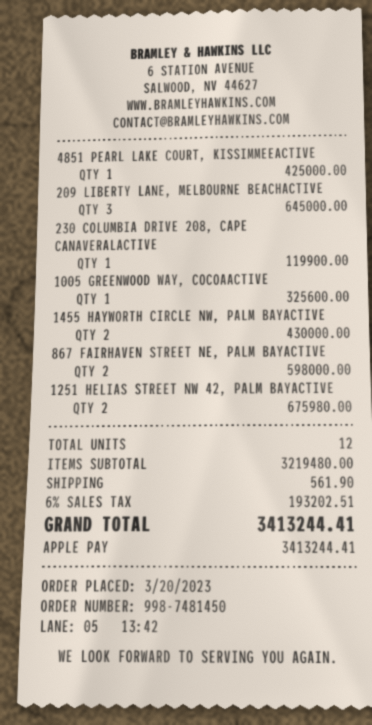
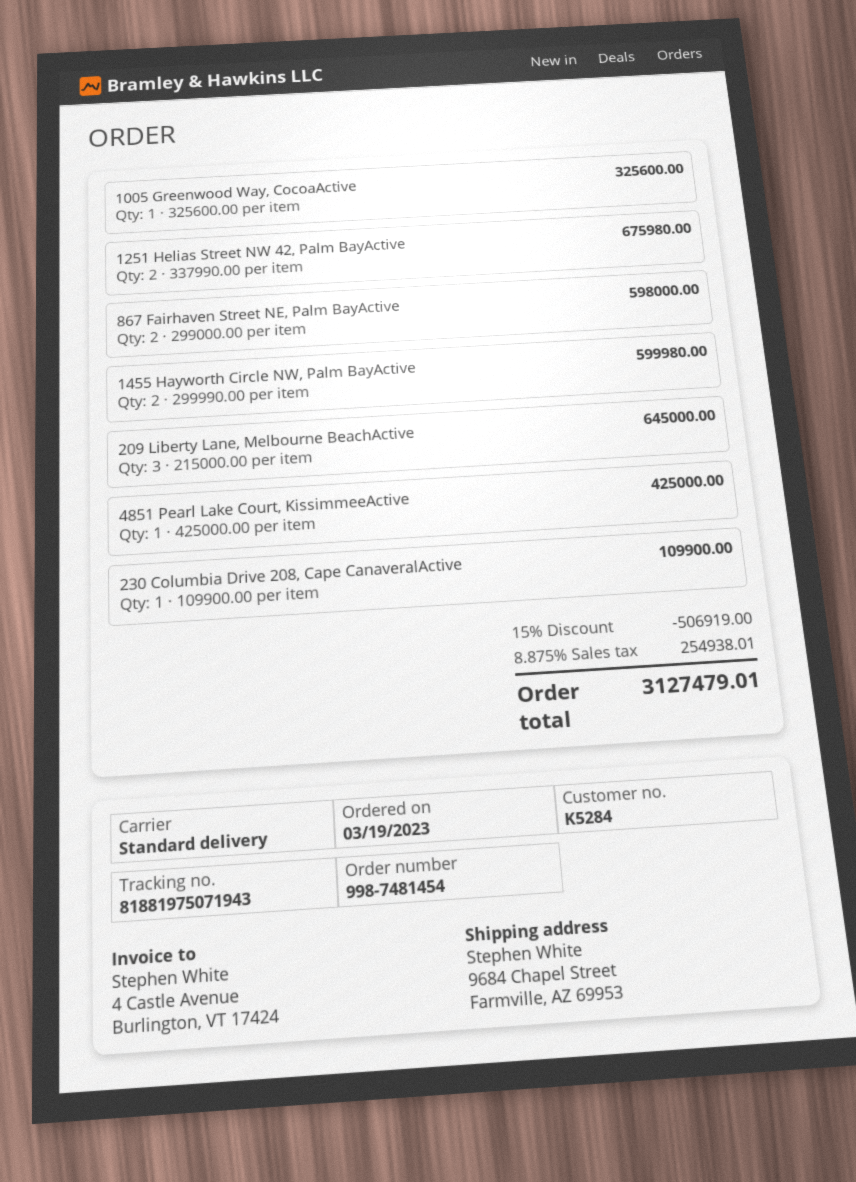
order number: 998-7481450 -> 998-7481454
order date: 2023-03-20 -> 2023-03-19
230 COLUMBIA DRIVE 208, CAPE CANAVERALACTIVE: 1 for 119900.00 -> 1 for 109900.00
1455 HAYWORTH CIRCLE NW, PALM BAYACTIVE: 2 for 430000.00 -> 2 for 599980.00
discount: none -> 15% = 506919.00
shipping: 561.90 -> none
tax: 6% = 193202.51 -> 8.875% = 254938.01
total: 3413244.41 -> 3127479.01

